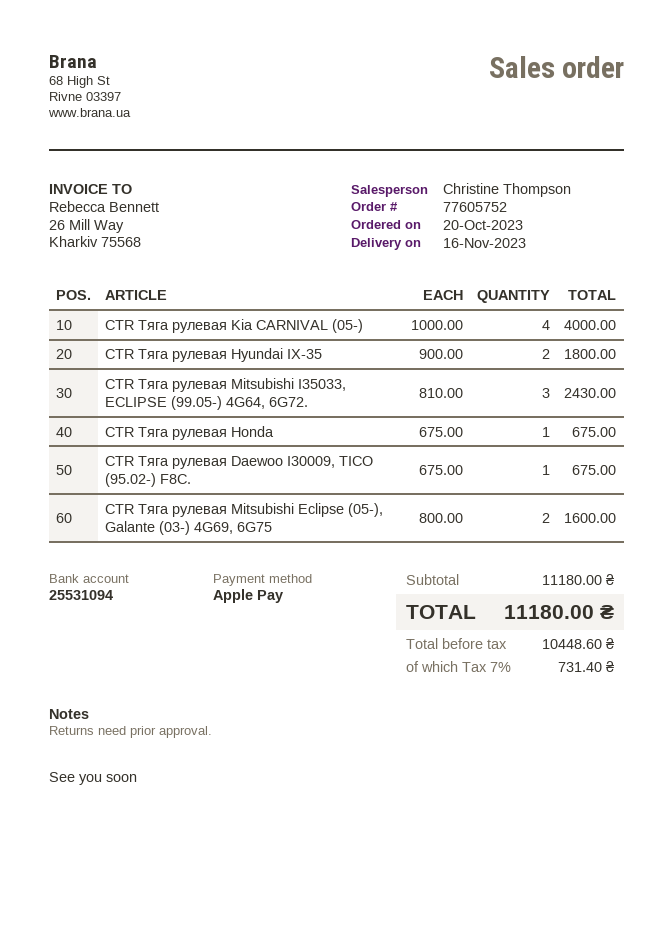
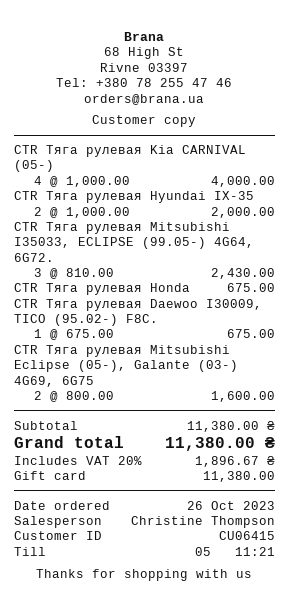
order date: 2023-10-20 -> 2023-10-26
payment method: Apple Pay -> gift card
CTR Тяга рулевая Hyundai IX-35: 2 x 900.00 = 1800.00 -> 2 x 1000.00 = 2000.00
subtotal: 11180.00 -> 11380.00
tax: 7% = 731.40 -> 20% = 1896.67
total: 11180.00 -> 11380.00

